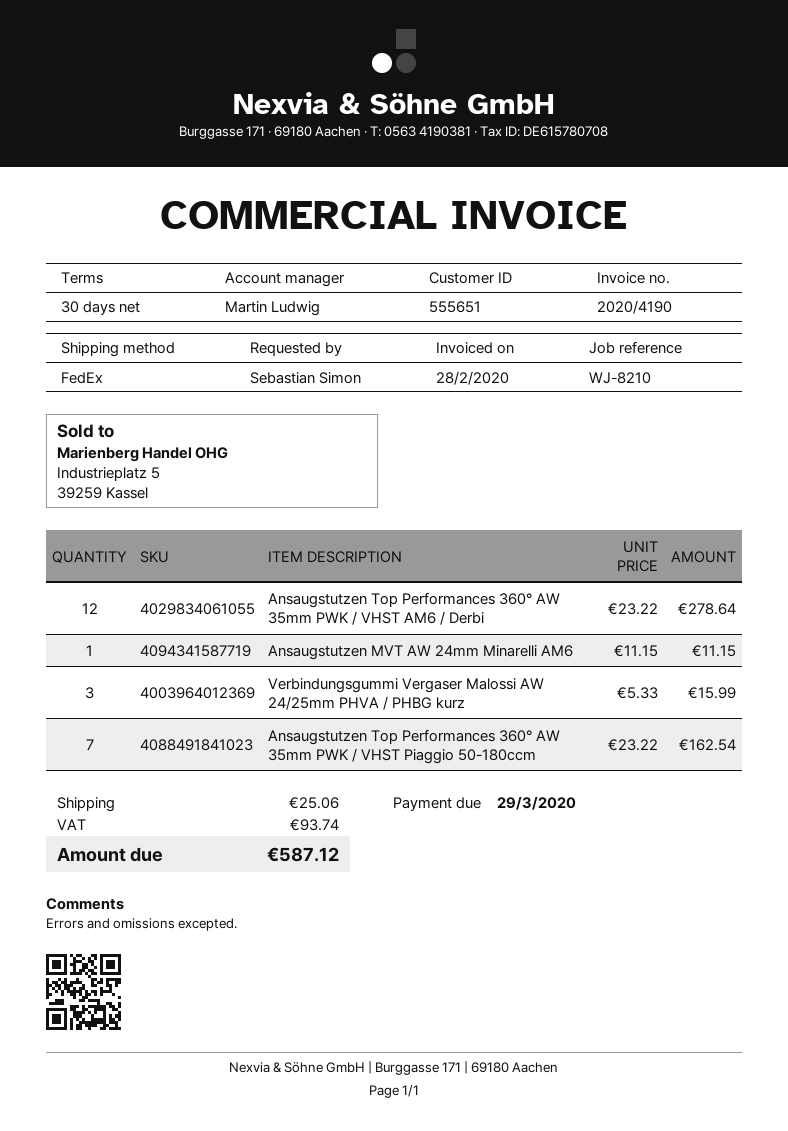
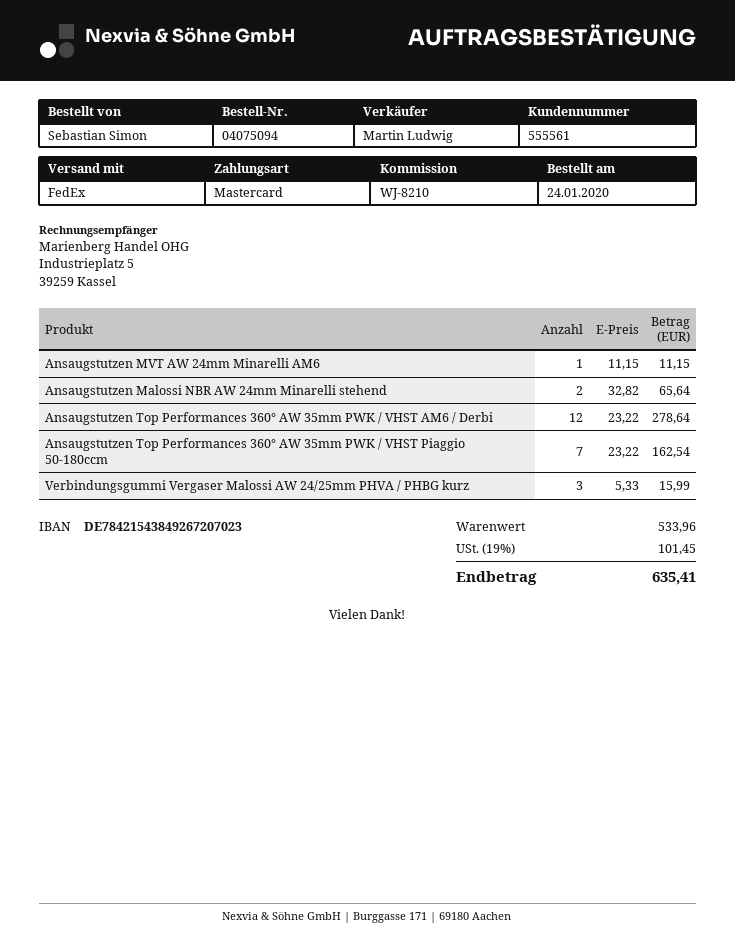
customer number: 555651 -> 555561
Ansaugstutzen Malossi NBR AW 24mm Minarelli stehend: none -> 2 x 32.82 = 65.64
shipping: 25.06 -> none
tax: 93.74 -> 101.45
total: 587.12 -> 635.41

